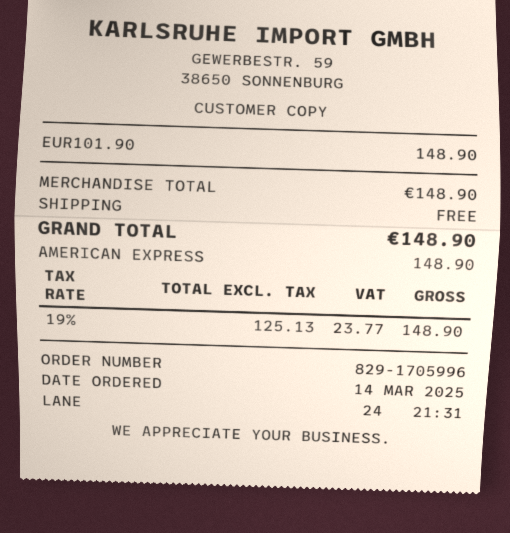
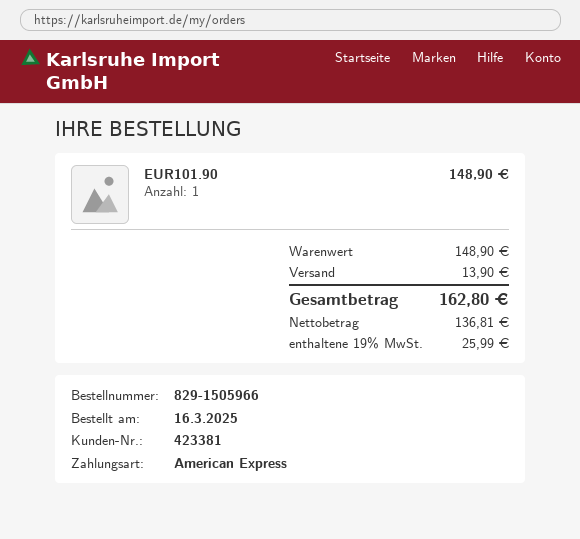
order number: 829-1705996 -> 829-1505966
order date: 2025-03-14 -> 2025-03-16
shipping: 0.00 -> 13.90
net: 125.13 -> 136.81
tax: 19% = 23.77 -> 19% = 25.99
total: 148.90 -> 162.80

